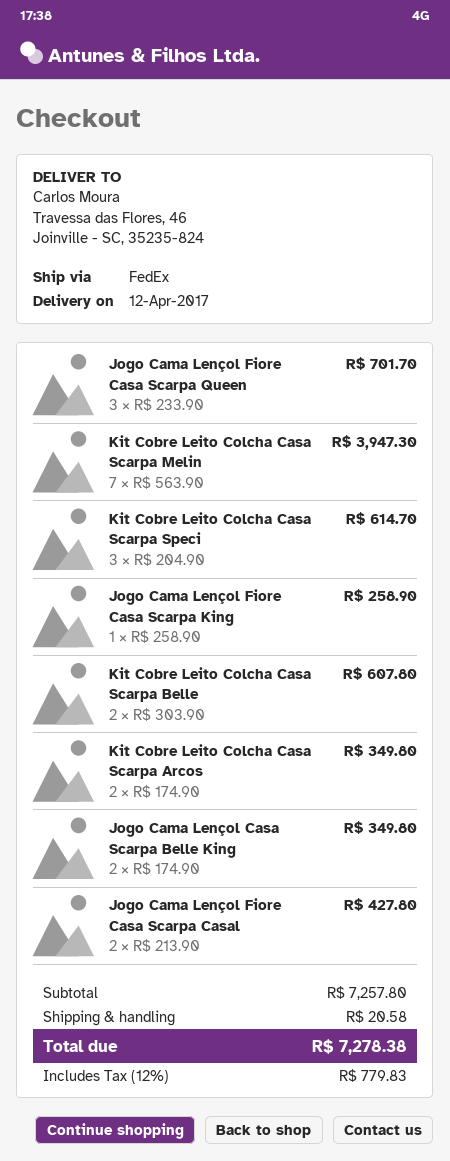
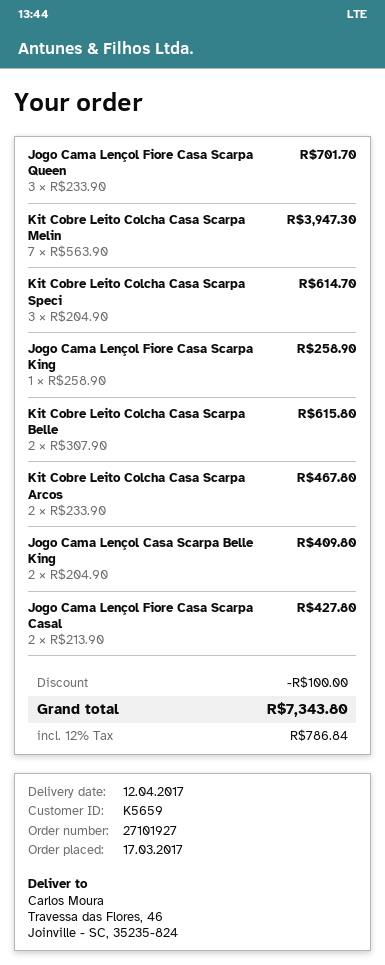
Kit Cobre Leito Colcha Casa Scarpa Belle: 2 x 303.90 = 607.80 -> 2 x 307.90 = 615.80
Kit Cobre Leito Colcha Casa Scarpa Arcos: 2 x 174.90 = 349.80 -> 2 x 233.90 = 467.80
Jogo Cama Lençol Casa Scarpa Belle King: 2 x 174.90 = 349.80 -> 2 x 204.90 = 409.80
discount: none -> 100.00
shipping: 20.58 -> none
tax: 12% = 779.83 -> 12% = 786.84
total: 7278.38 -> 7343.80

